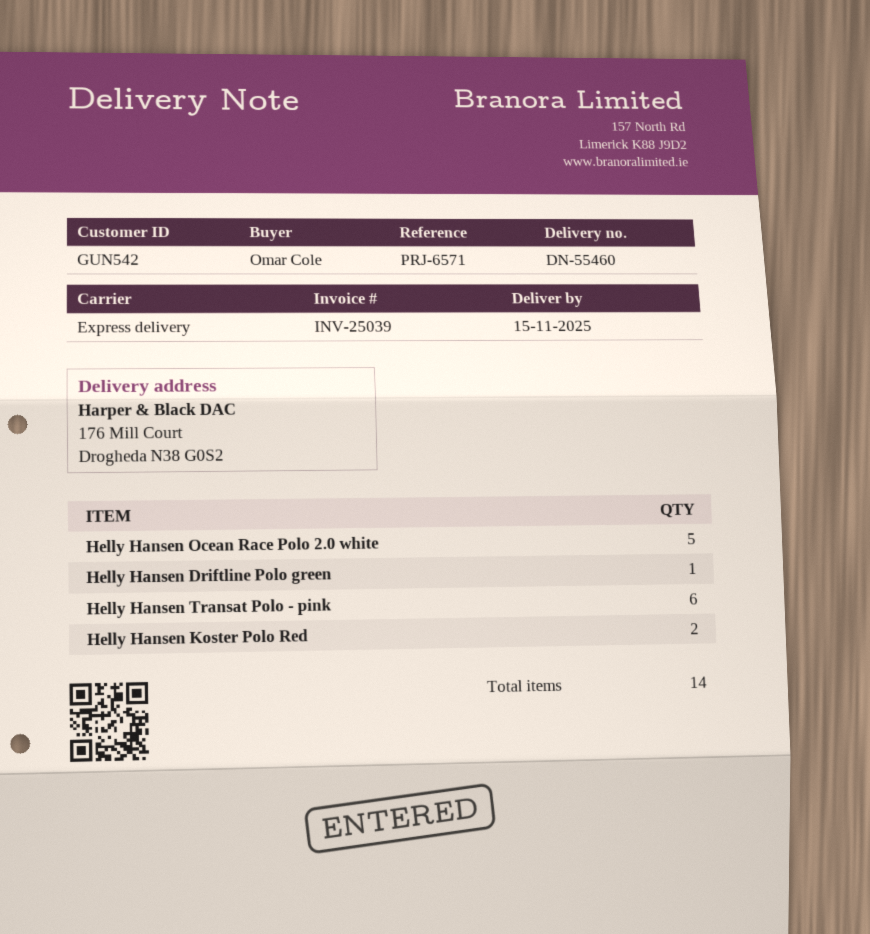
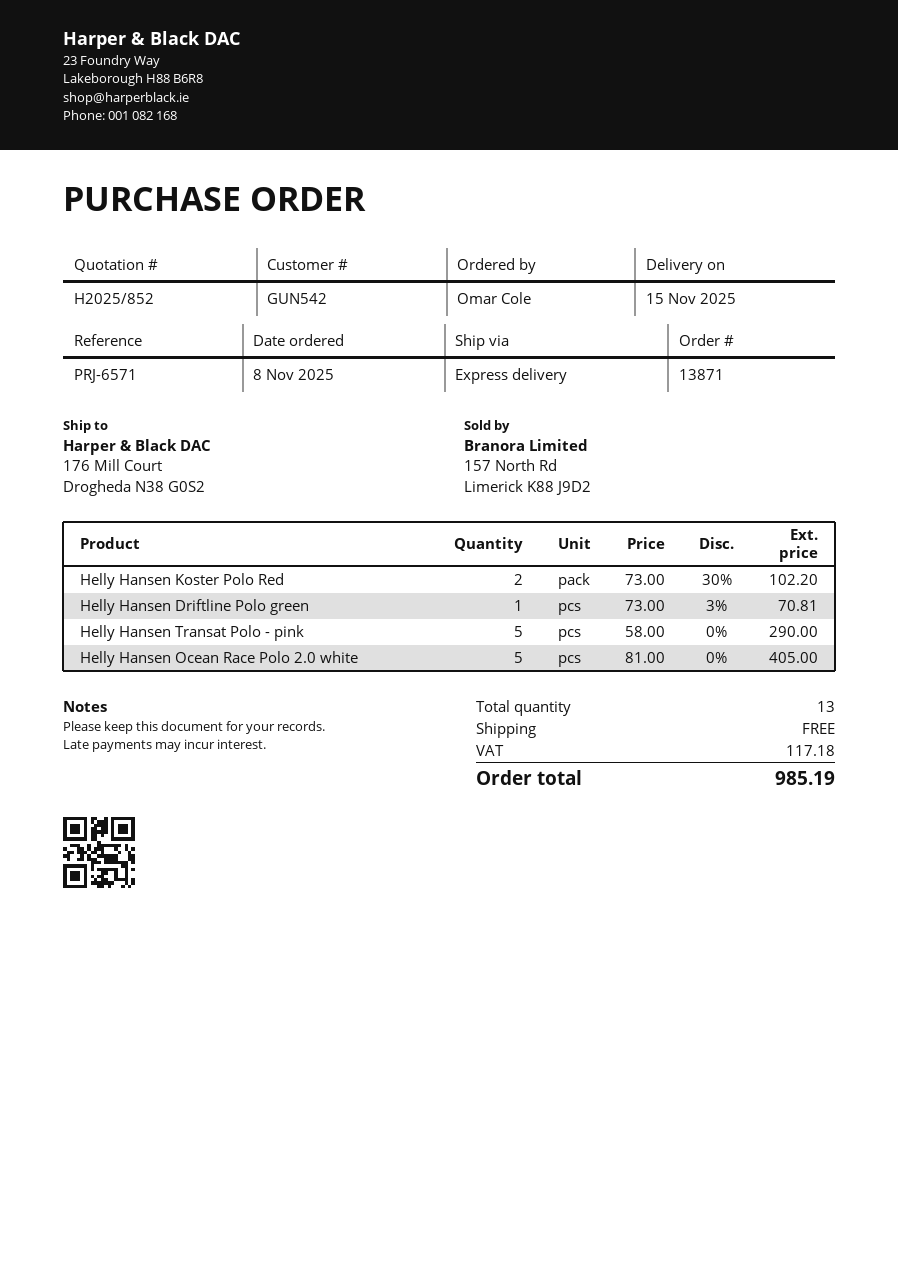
Helly Hansen Transat Polo - pink: 6 -> 5
total quantity: 14 -> 13

